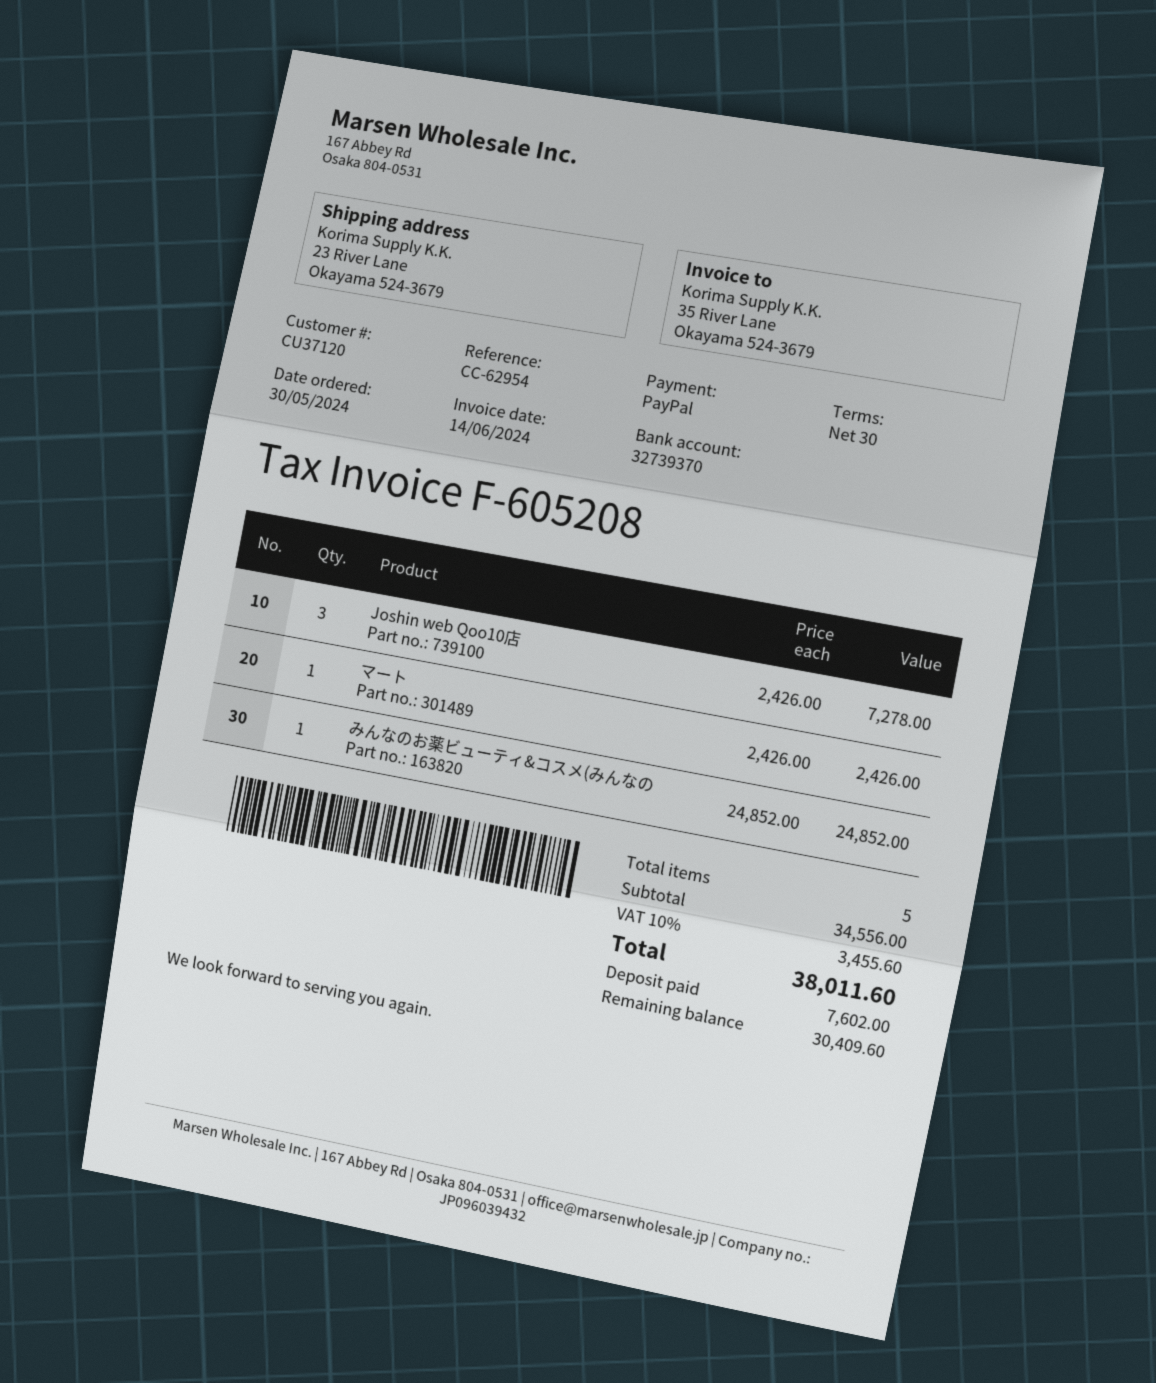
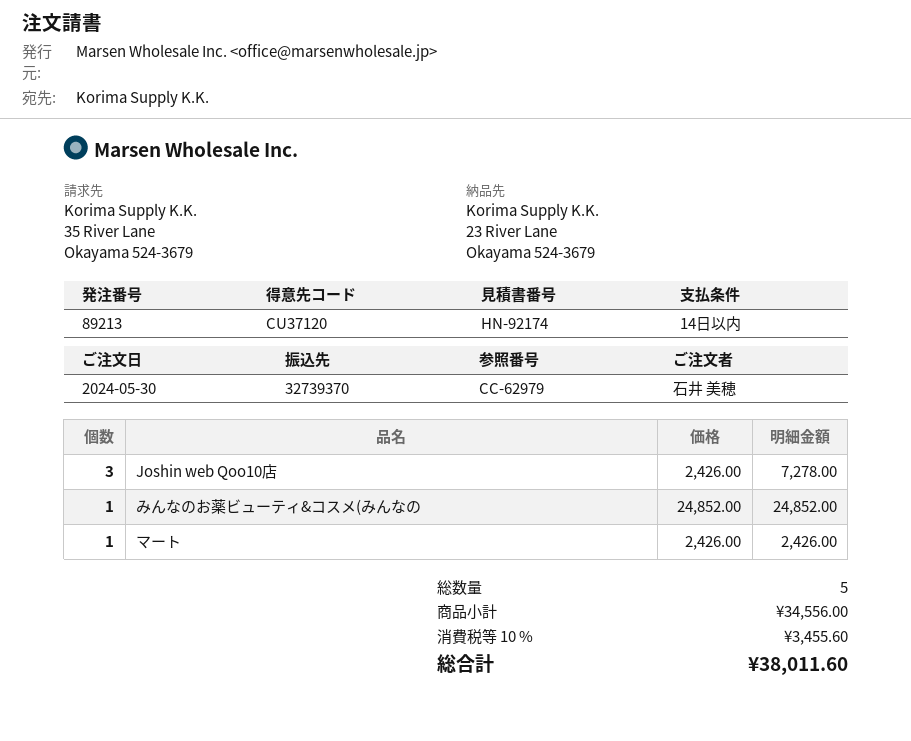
payment terms: 30 days -> 14 days
reference: CC-62954 -> CC-62979

